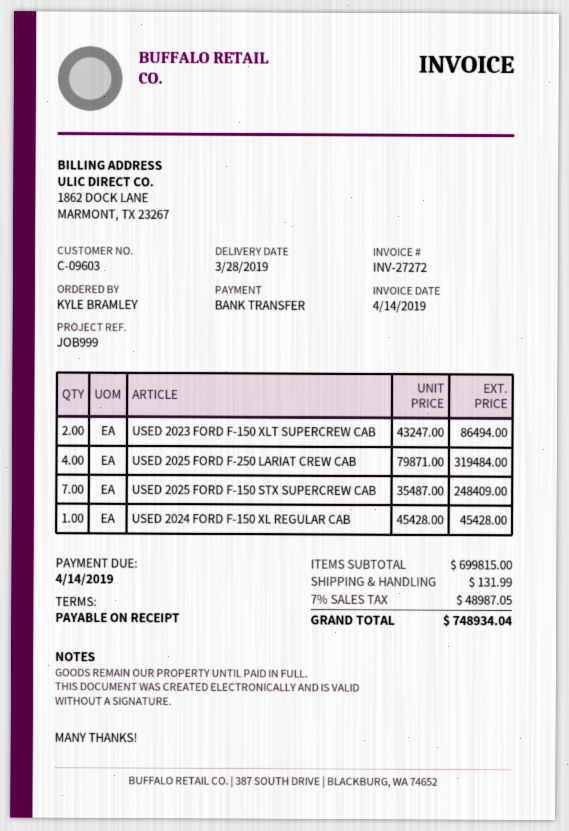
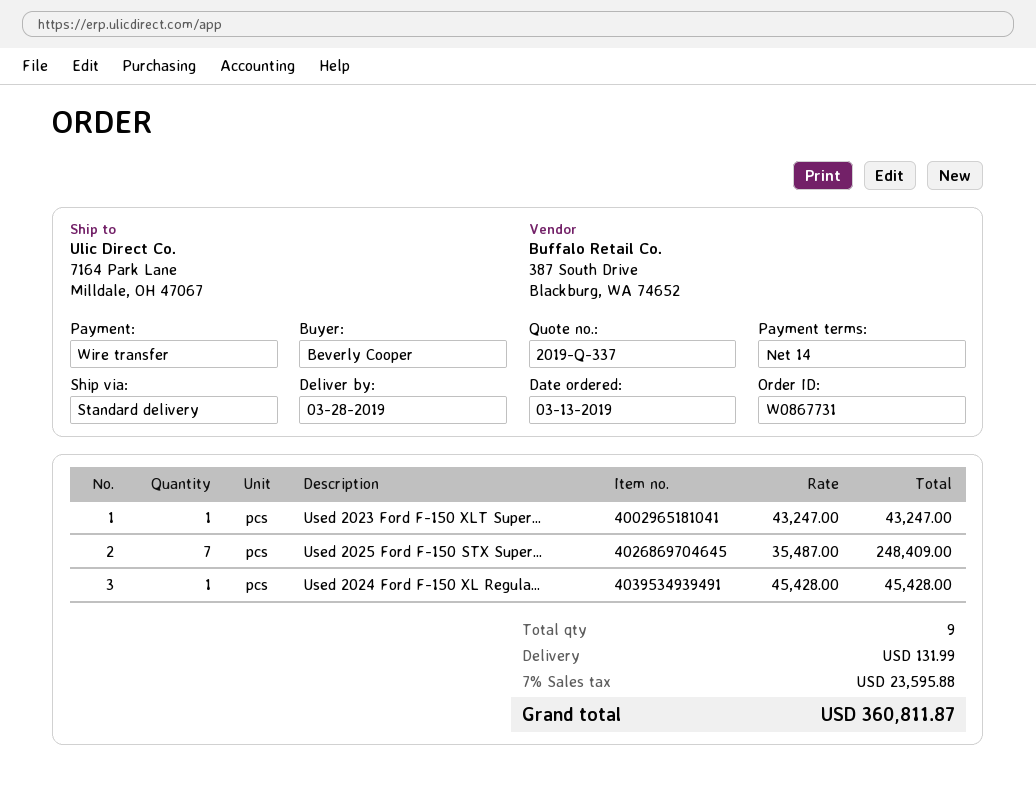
payment terms: on receipt -> 14 days
ordered by: KYLE BRAMLEY -> Beverly Cooper
USED 2023 FORD F-150 XLT SUPERCREW CAB: 2 x 43247.00 = 86494.00 -> 1 x 43247.00 = 43247.00
USED 2025 FORD F-250 LARIAT CREW CAB: 4 x 79871.00 = 319484.00 -> none
tax: 7% = 48987.05 -> 7% = 23595.88
total: 748934.04 -> 360811.87

